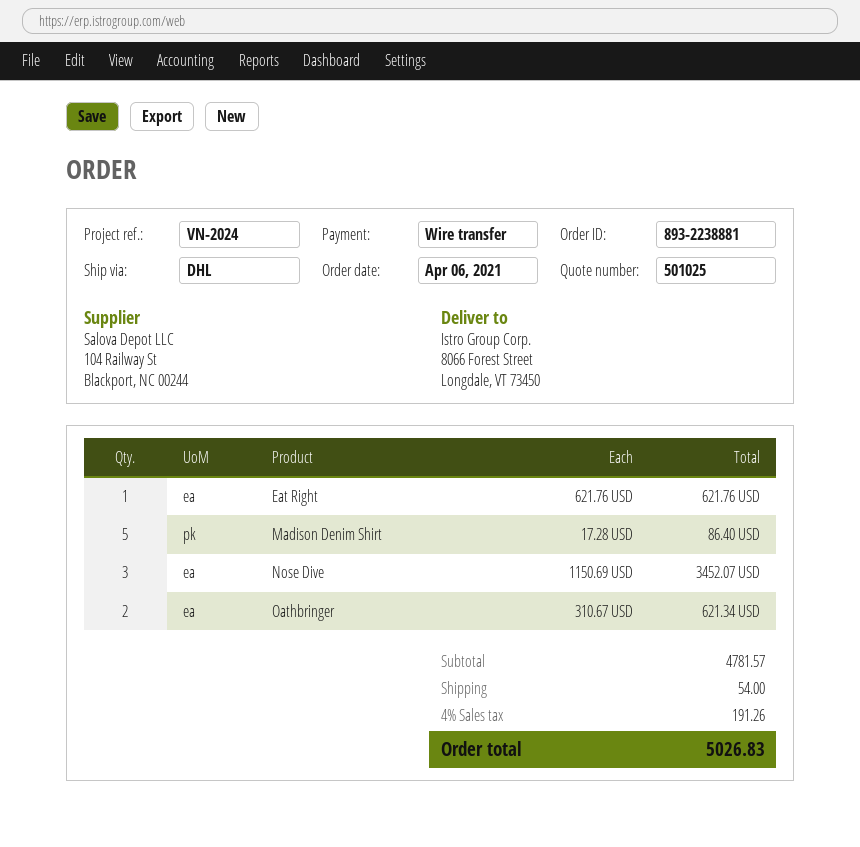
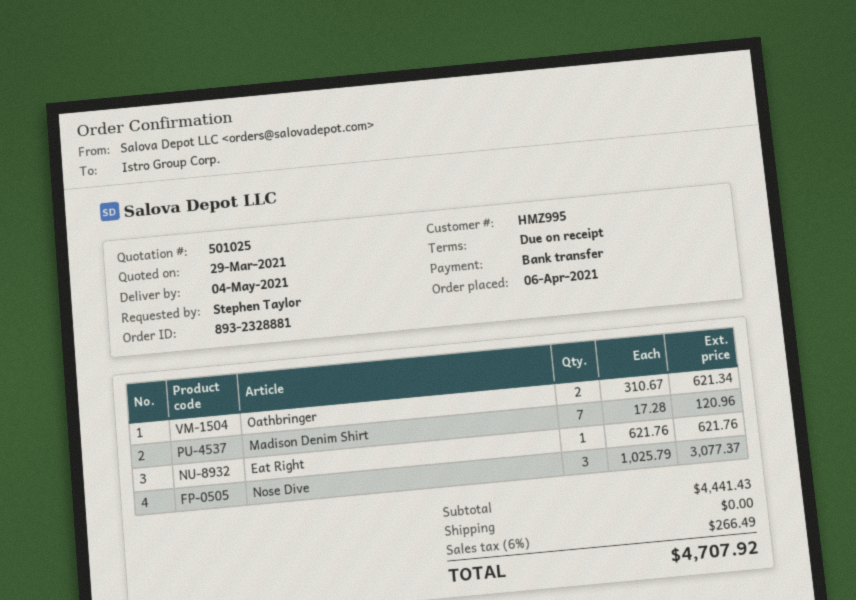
order number: 893-2238881 -> 893-2328881
Madison Denim Shirt: 5 x 17.28 = 86.40 -> 7 x 17.28 = 120.96
Nose Dive: 3 x 1150.69 = 3452.07 -> 3 x 1025.79 = 3077.37
subtotal: 4781.57 -> 4441.43
shipping: 54.00 -> 0.00
tax: 4% = 191.26 -> 6% = 266.49
total: 5026.83 -> 4707.92

